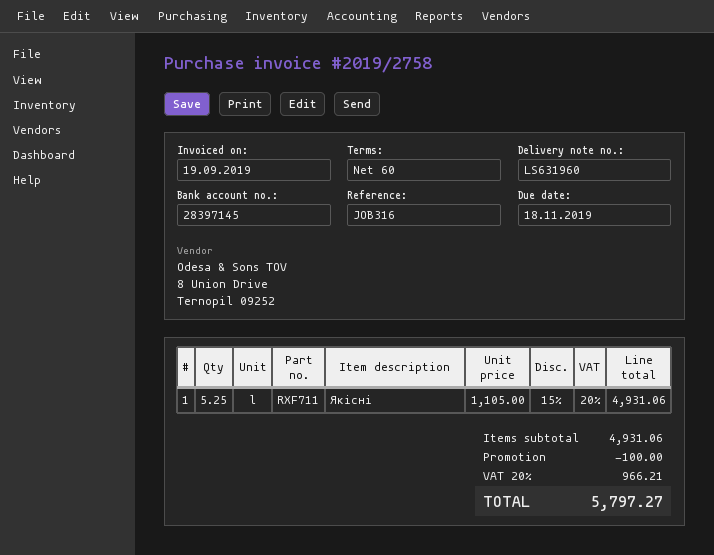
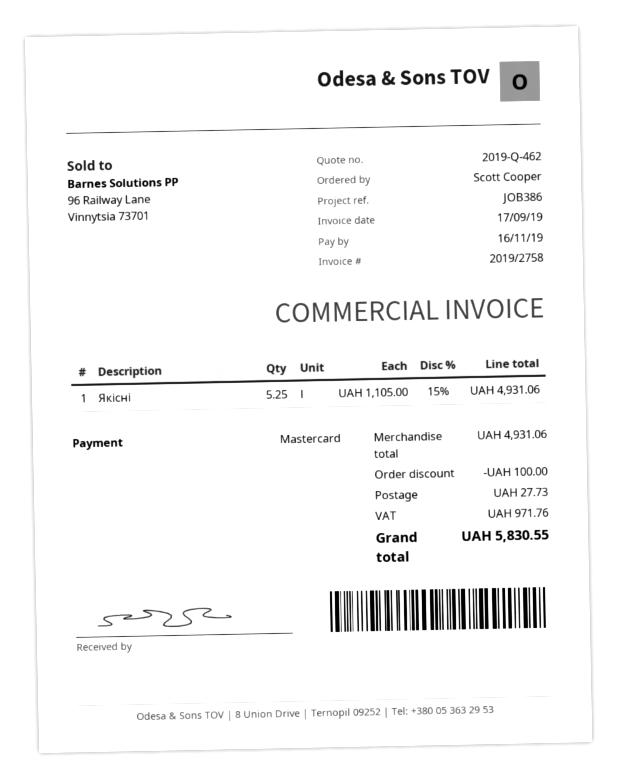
invoice date: 2019-09-19 -> 2019-09-17
due date: 2019-11-18 -> 2019-11-16
reference: JOB316 -> JOB386
shipping: none -> 27.73
tax: 966.21 -> 971.76
total: 5797.27 -> 5830.55

